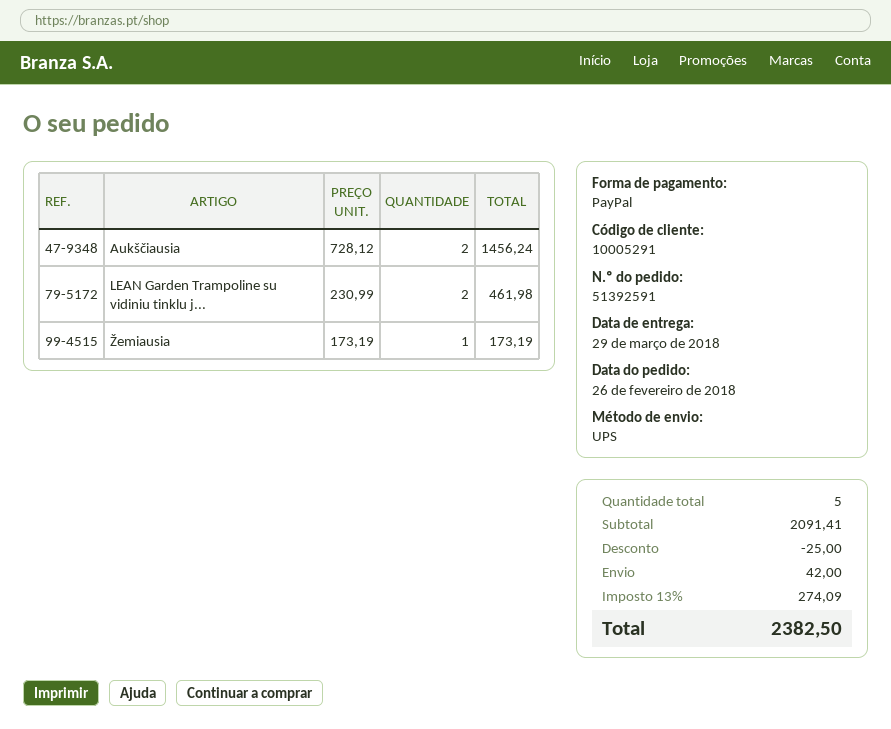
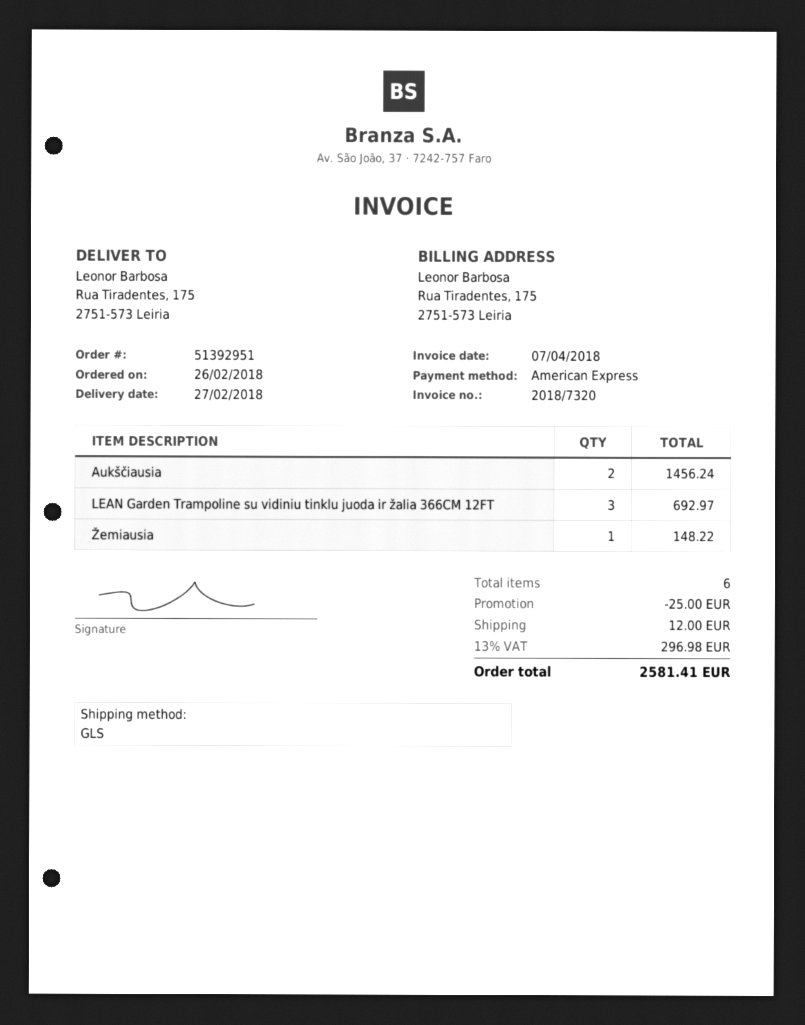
order number: 51392591 -> 51392951
delivery date: 2018-03-29 -> 2018-02-27
payment method: PayPal -> American Express
shipping method: UPS -> GLS
LEAN Garden Trampoline su vidiniu tinklu j...: 2 for 461.98 -> 3 for 692.97
Žemiausia: 1 for 173.19 -> 1 for 148.22
total quantity: 5 -> 6
shipping: 42.00 -> 12.00
tax: 13% = 274.09 -> 13% = 296.98
total: 2382.50 -> 2581.41

